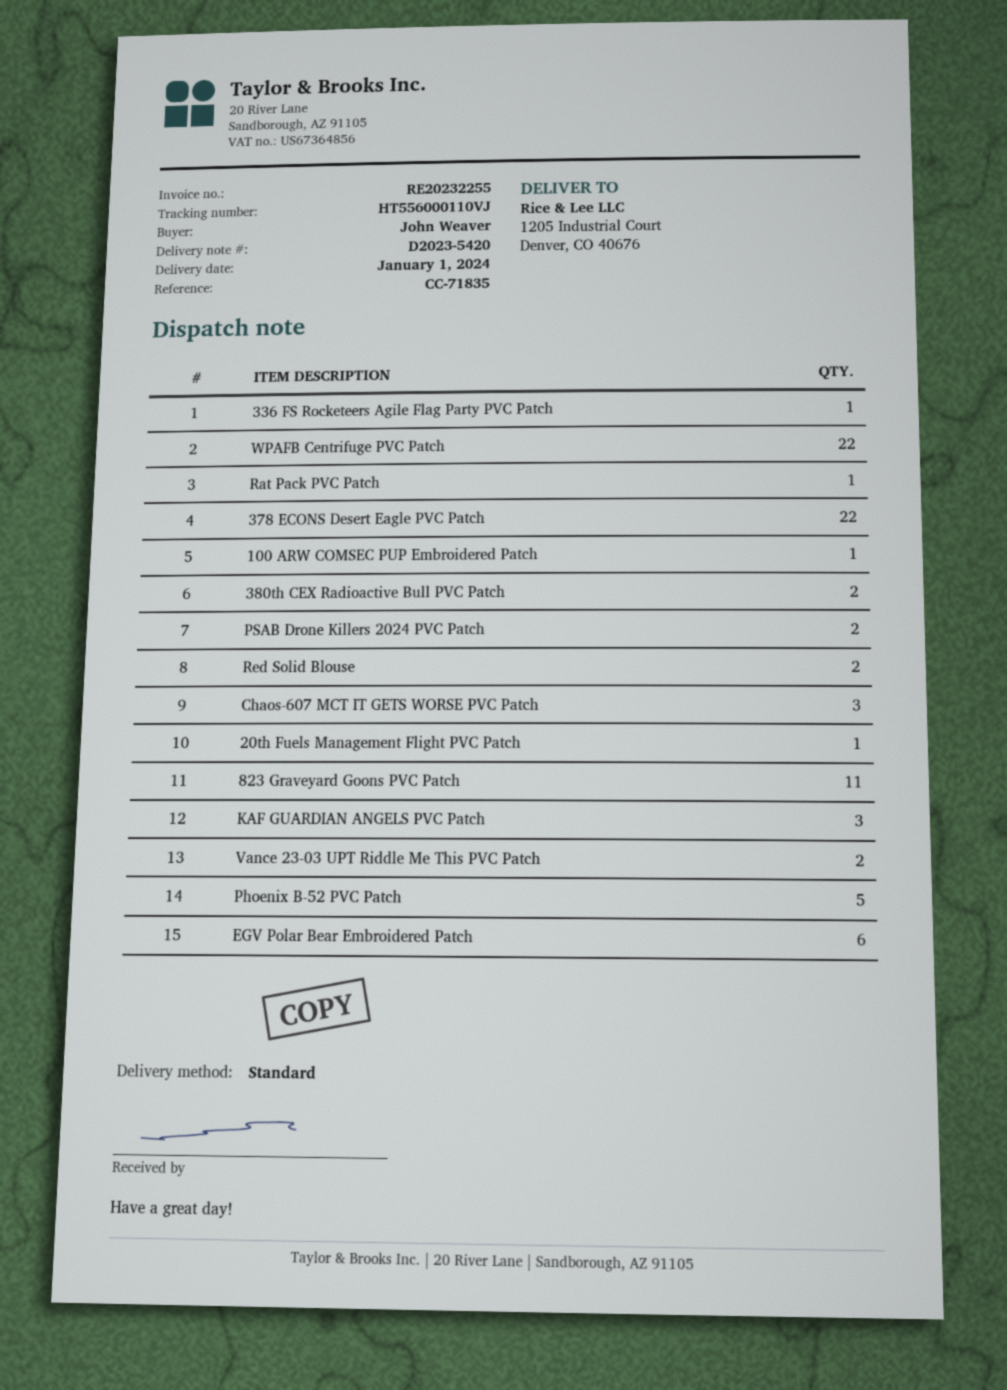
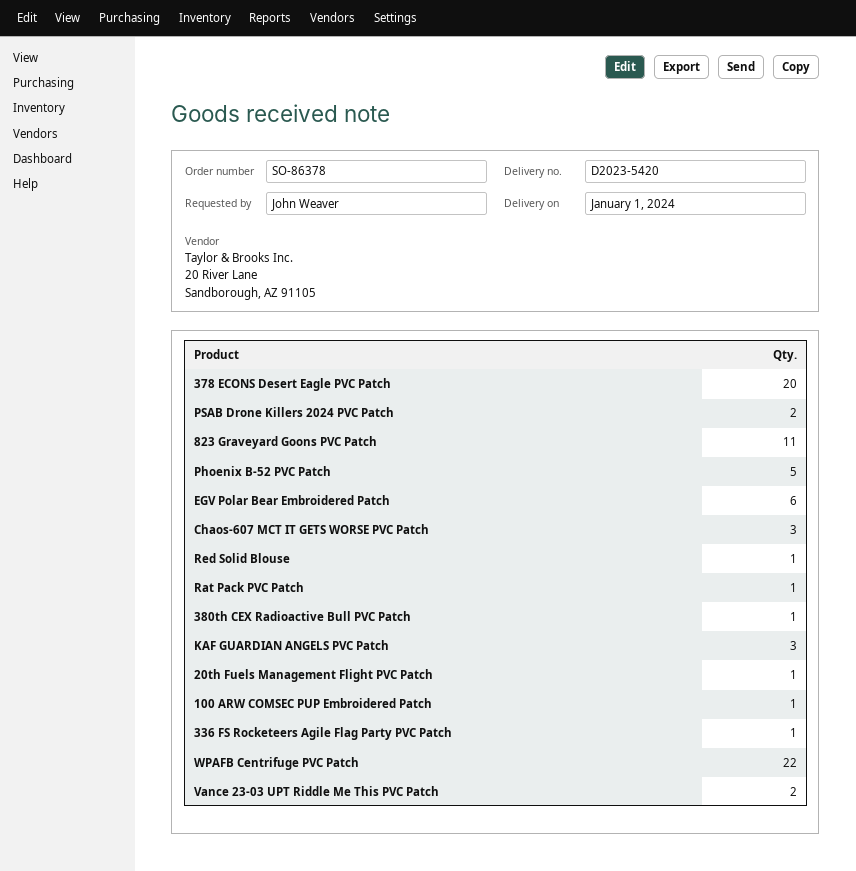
378 ECONS Desert Eagle PVC Patch: 22 -> 20
380th CEX Radioactive Bull PVC Patch: 2 -> 1
Red Solid Blouse: 2 -> 1

